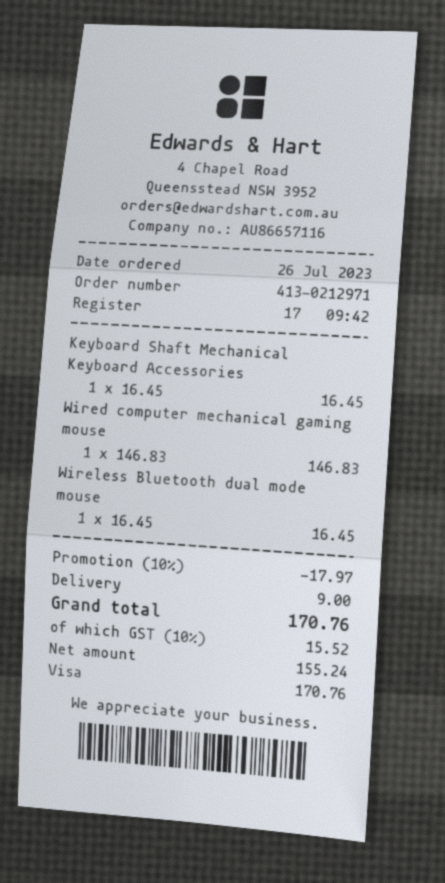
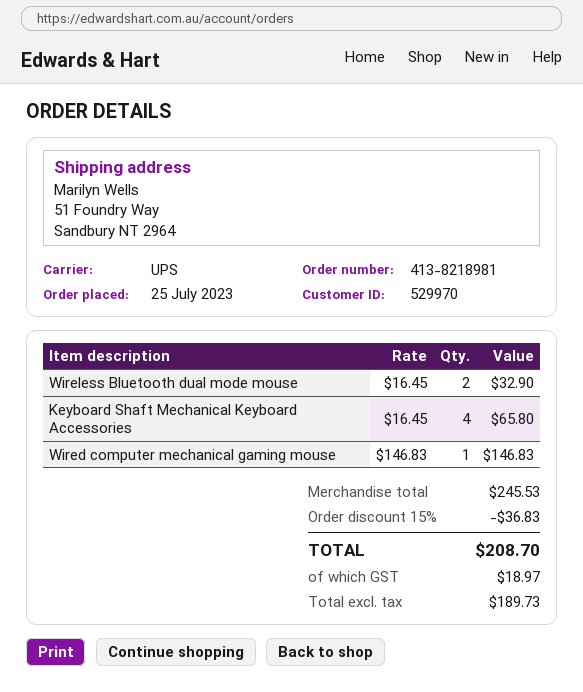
order number: 413-0212971 -> 413-8218981
order date: 2023-07-26 -> 2023-07-25
Keyboard Shaft Mechanical Keyboard Accessories: 1 x 16.45 = 16.45 -> 4 x 16.45 = 65.80
Wireless Bluetooth dual mode mouse: 1 x 16.45 = 16.45 -> 2 x 16.45 = 32.90
discount: 10% = 17.97 -> 15% = 36.83
shipping: 9.00 -> none
net: 155.24 -> 189.73
tax: 15.52 -> 18.97
total: 170.76 -> 208.70

